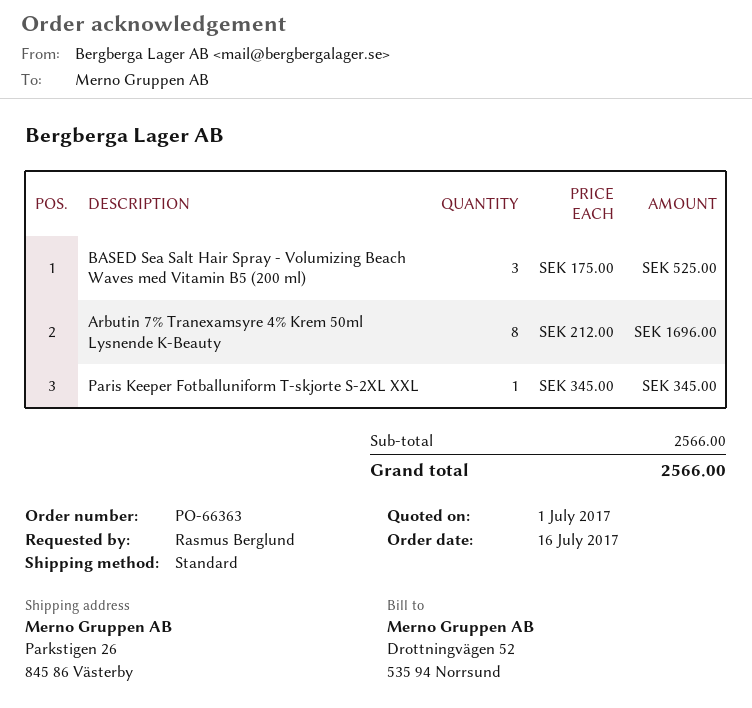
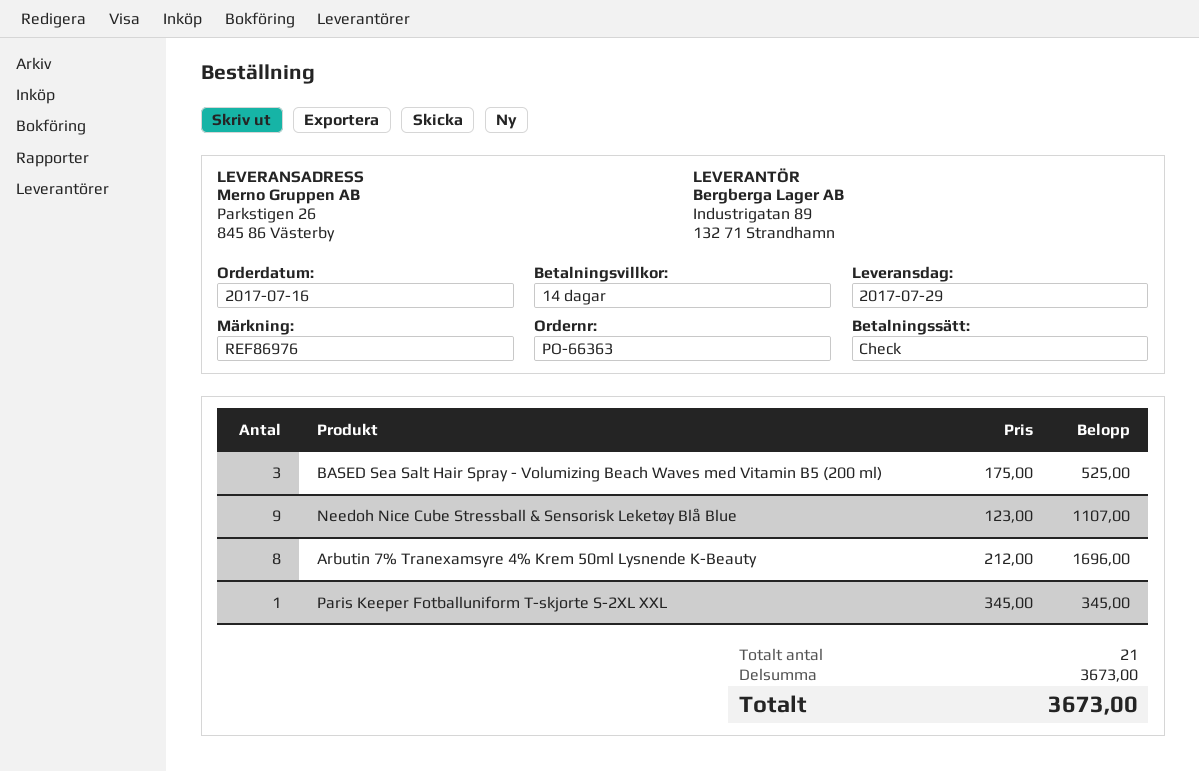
Needoh Nice Cube Stressball & Sensorisk Leketøy Blå Blue: none -> 9 x 123.00 = 1107.00
subtotal: 2566.00 -> 3673.00
total: 2566.00 -> 3673.00

